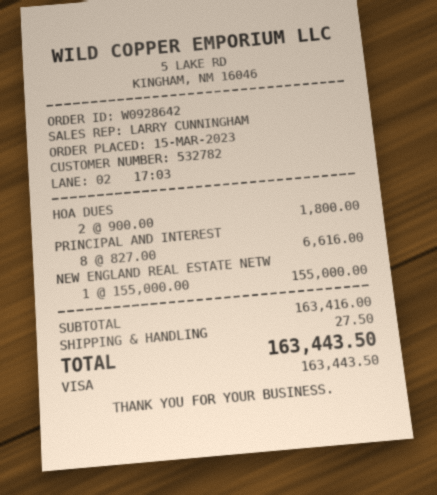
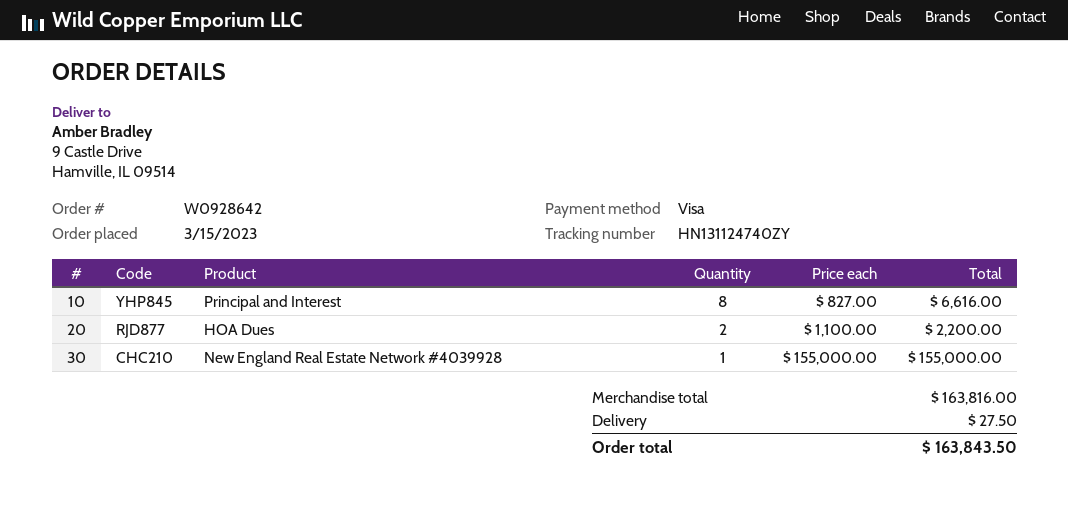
HOA DUES: 2 x 900.00 = 1800.00 -> 2 x 1100.00 = 2200.00
subtotal: 163416.00 -> 163816.00
total: 163443.50 -> 163843.50

